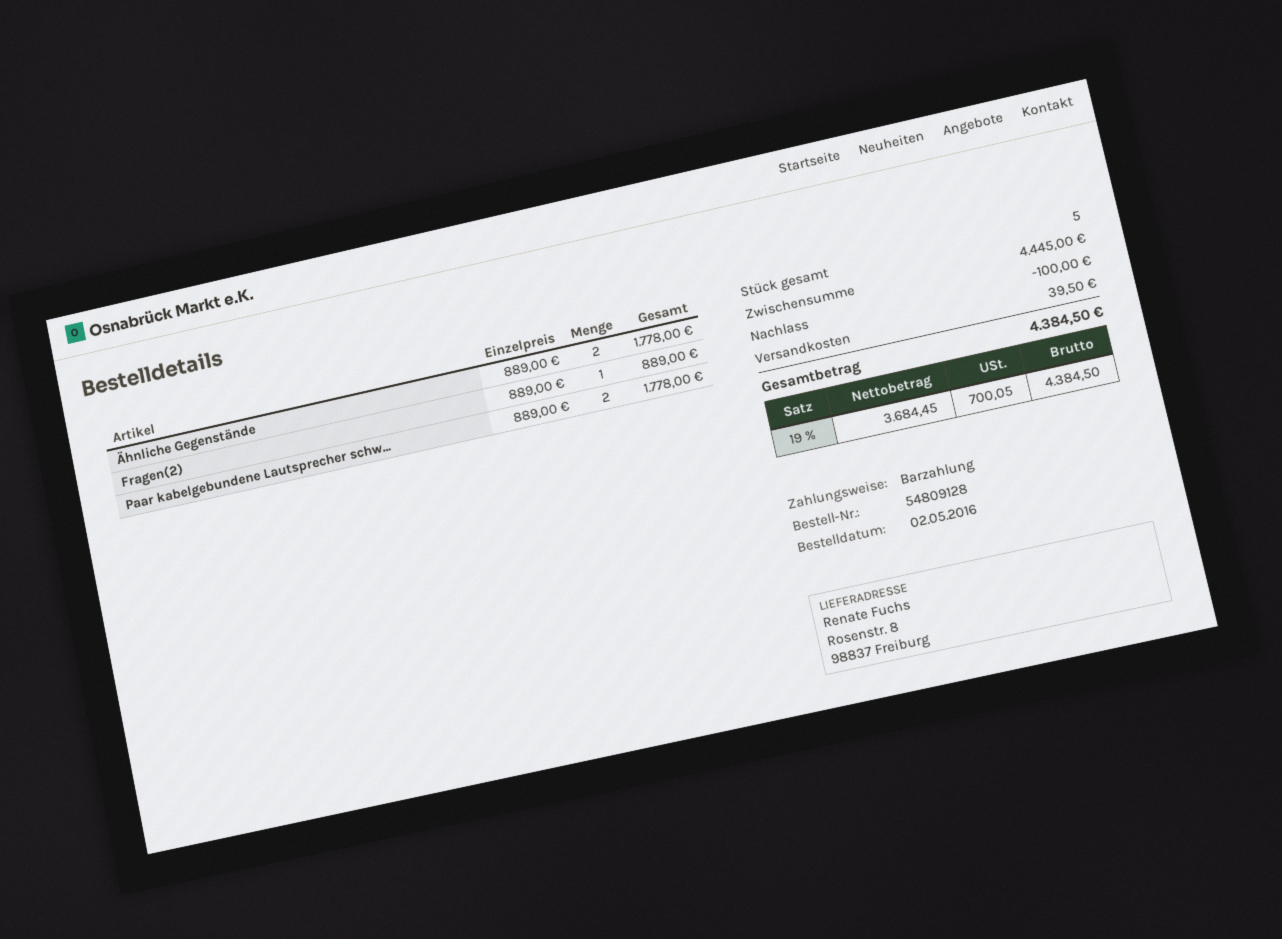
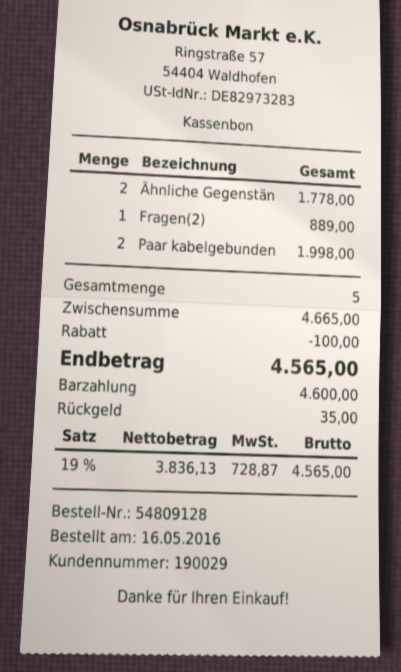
order date: 2016-05-02 -> 2016-05-16
Paar kabelgebundene Lautsprecher schw...: 2 for 1778.00 -> 2 for 1998.00
subtotal: 4445.00 -> 4665.00
shipping: 39.50 -> none
net: 3684.45 -> 3836.13
tax: 19% = 700.05 -> 19% = 728.87
total: 4384.50 -> 4565.00

